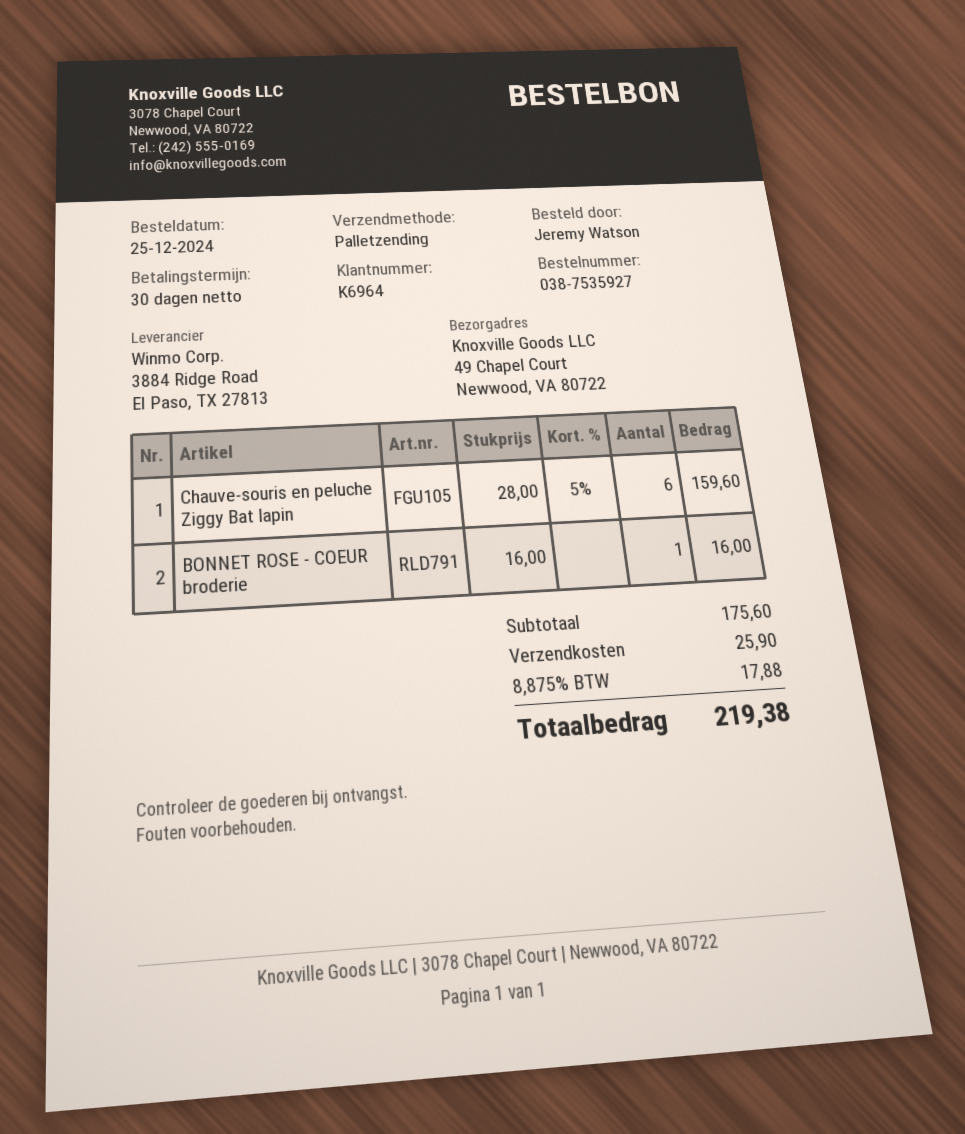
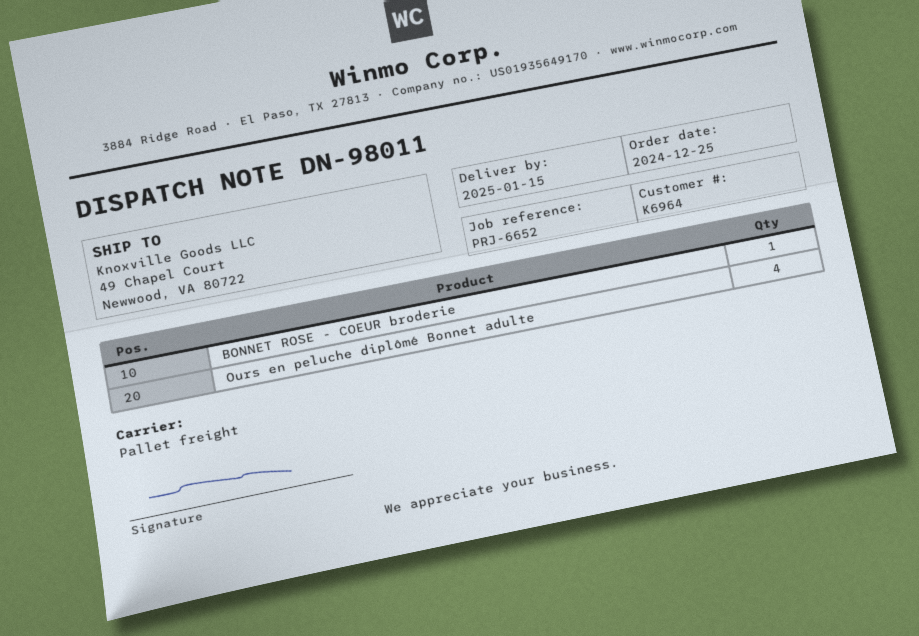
Chauve-souris en peluche Ziggy Bat lapin: 6 -> none
Ours en peluche diplômé Bonnet adulte: none -> 4

